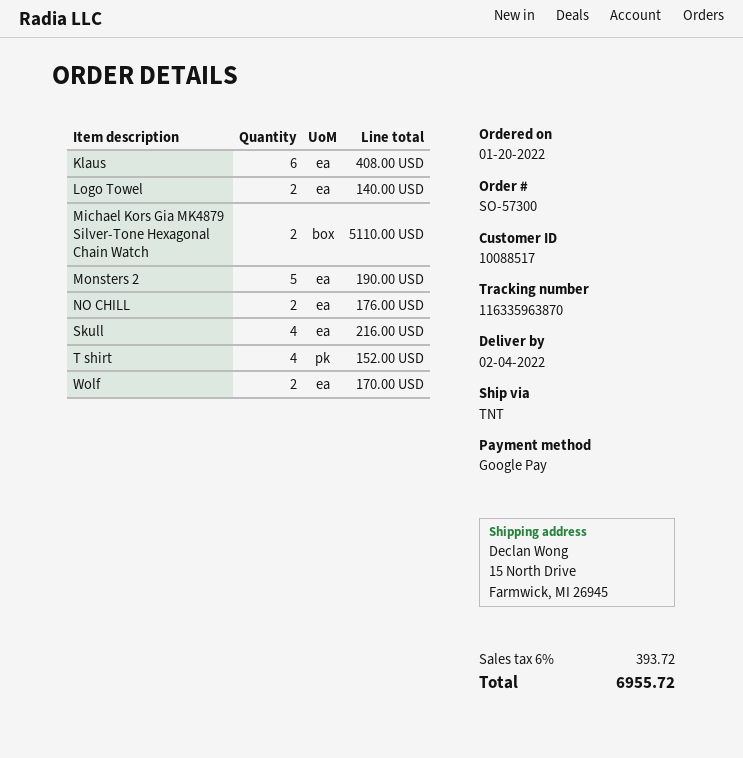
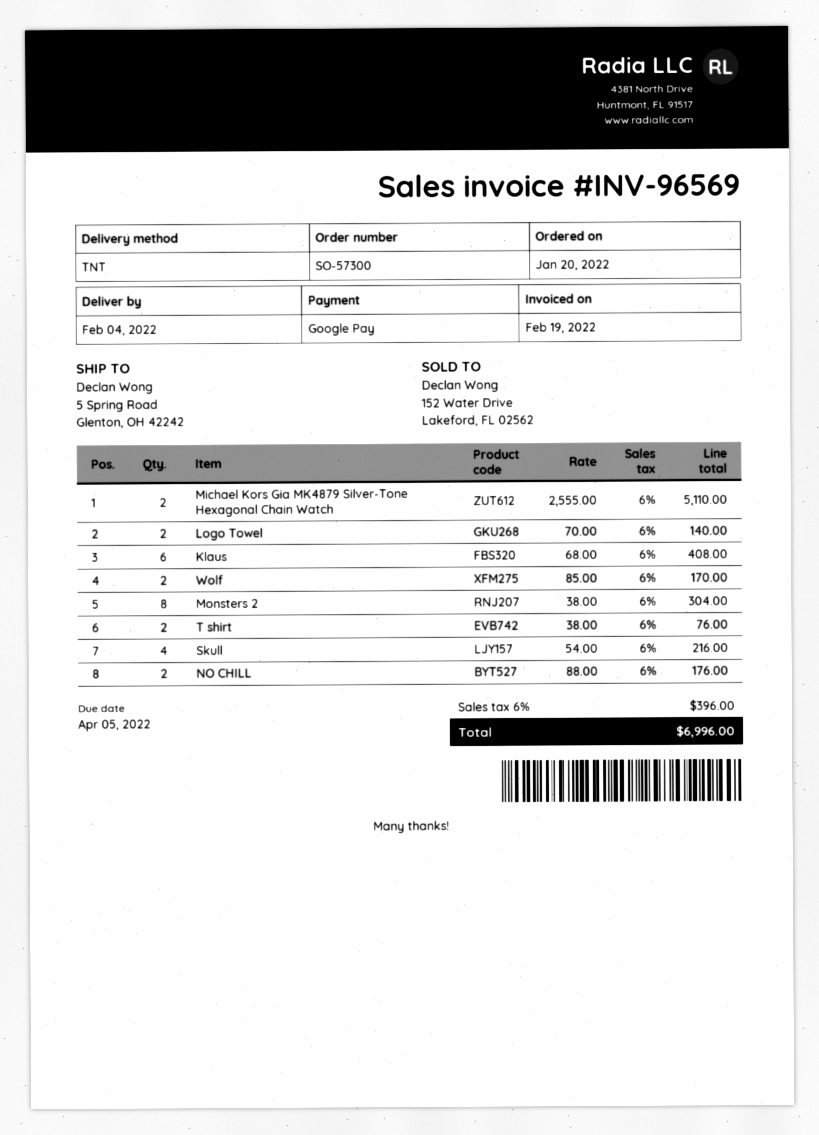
ship to: 15 North Drive, Farmwick, MI 26945 -> 5 Spring Road, Glenton, OH 42242
Monsters 2: 5 for 190.00 -> 8 for 304.00
T shirt: 4 for 152.00 -> 2 for 76.00
tax: 6% = 393.72 -> 6% = 396.00
total: 6955.72 -> 6996.00

